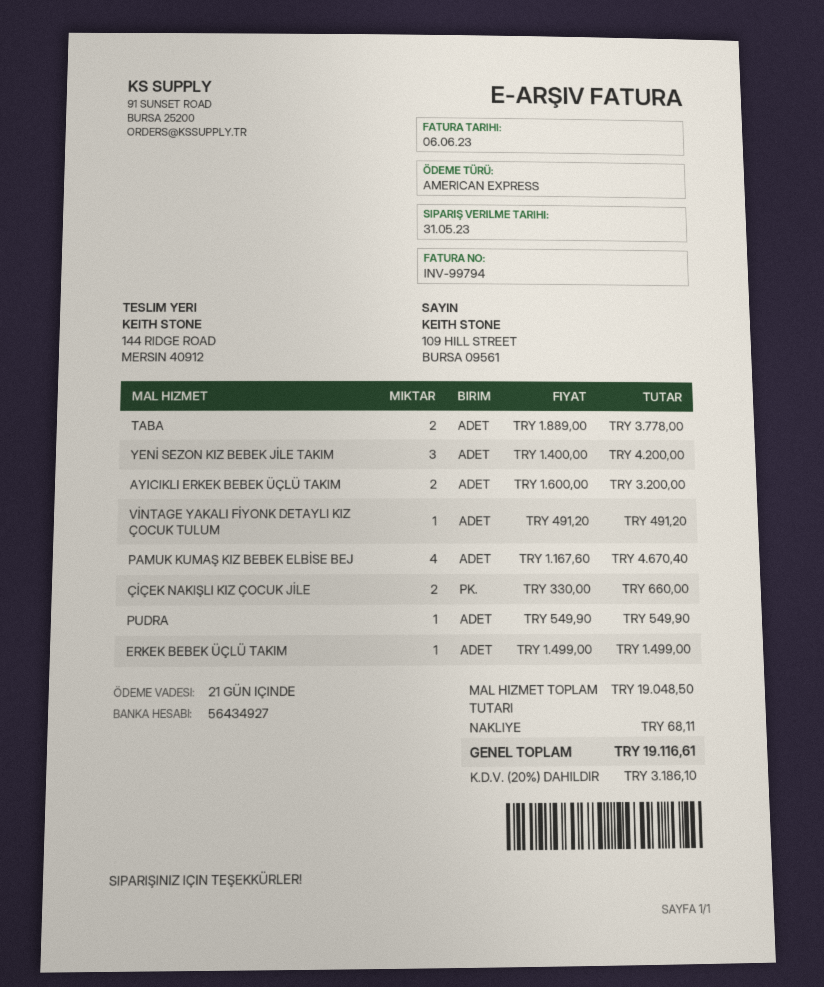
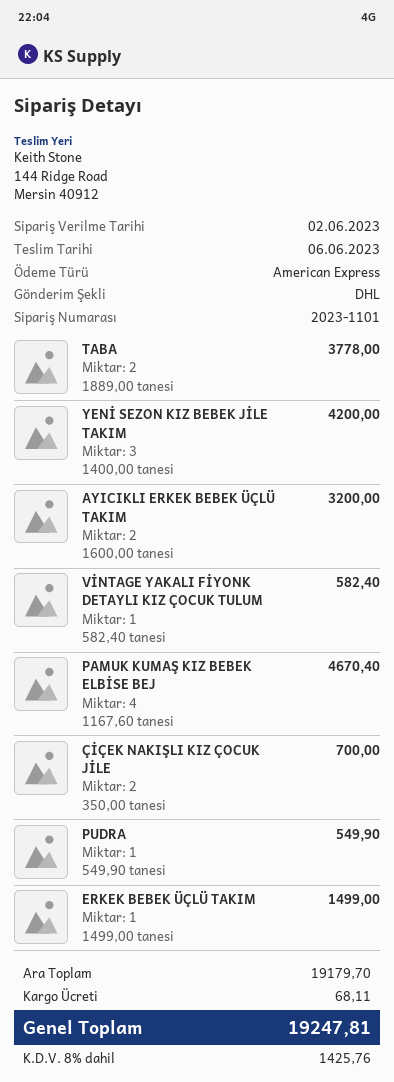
order date: 2023-05-31 -> 2023-06-02
VİNTAGE YAKALI FİYONK DETAYLI KIZ ÇOCUK TULUM: 1 x 491.20 = 491.20 -> 1 x 582.40 = 582.40
ÇİÇEK NAKIŞLI KIZ ÇOCUK JİLE: 2 x 330.00 = 660.00 -> 2 x 350.00 = 700.00
subtotal: 19048.50 -> 19179.70
tax: 20% = 3186.10 -> 8% = 1425.76
total: 19116.61 -> 19247.81

